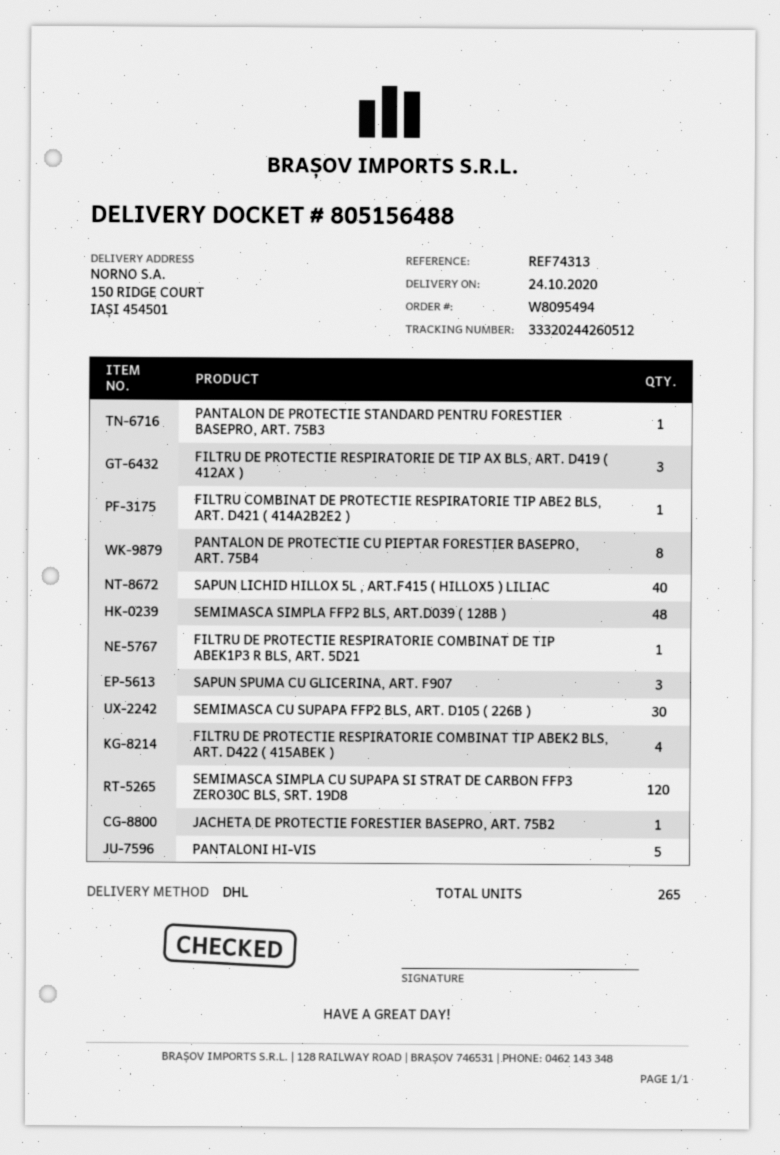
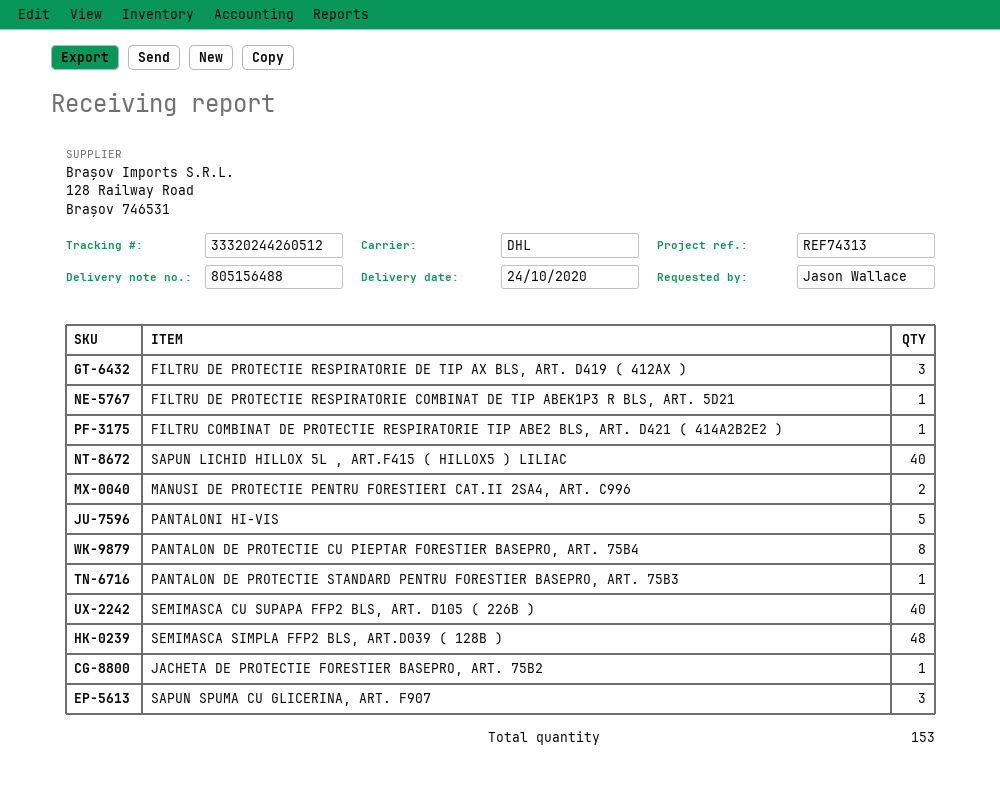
SEMIMASCA CU SUPAPA FFP2 BLS, ART. D105 ( 226B ): 30 -> 40
FILTRU DE PROTECTIE RESPIRATORIE COMBINAT TIP ABEK2 BLS, ART. D422 ( 415ABEK ): 4 -> none
SEMIMASCA SIMPLA CU SUPAPA SI STRAT DE CARBON FFP3 ZERO30C BLS, SRT. 19D8: 120 -> none
MANUSI DE PROTECTIE PENTRU FORESTIERI CAT.II 2SA4, ART. C996: none -> 2
total quantity: 265 -> 153

